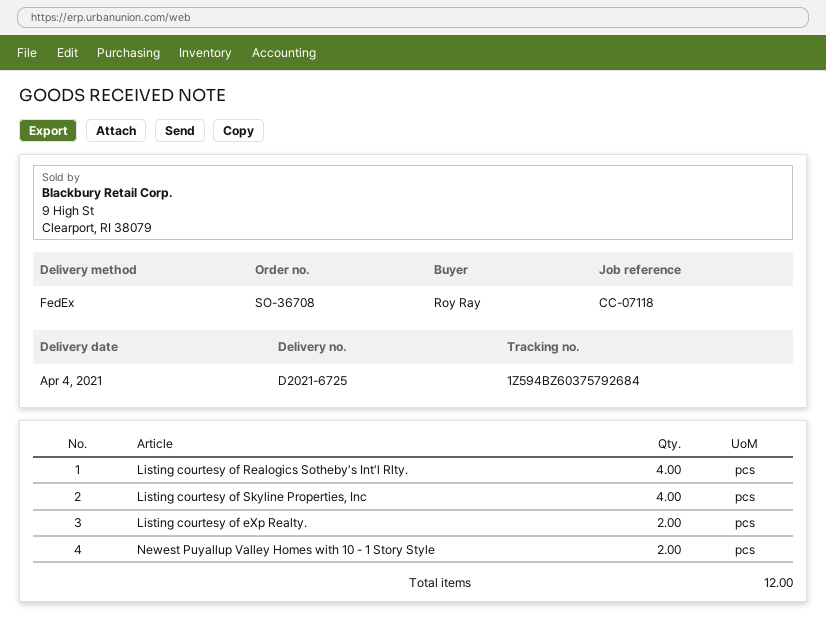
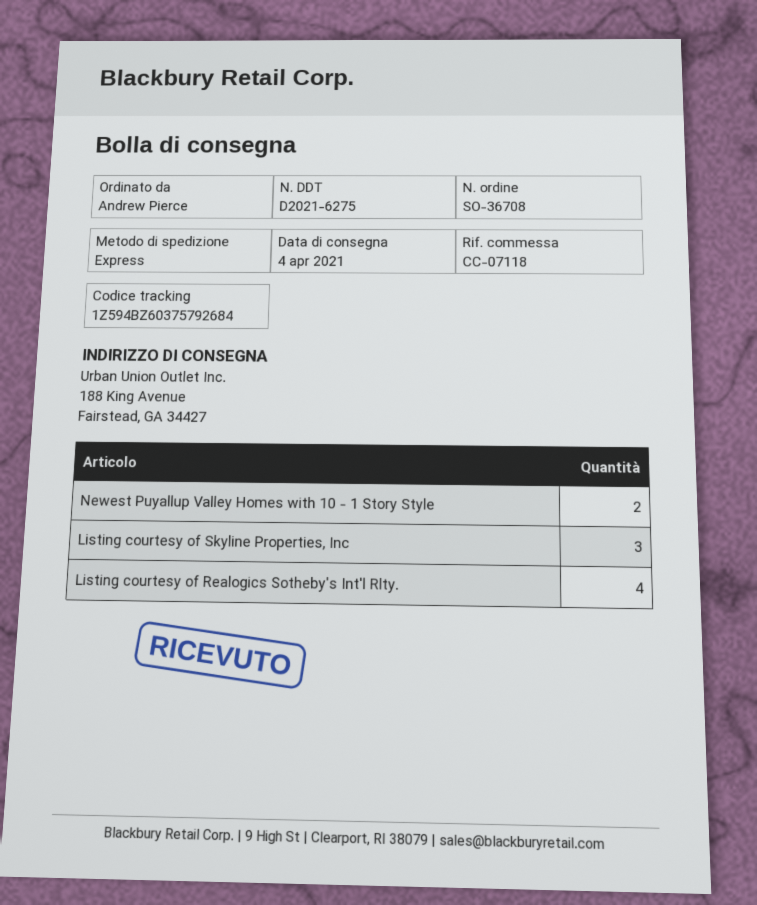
delivery note number: D2021-6725 -> D2021-6275
ordered by: Roy Ray -> Andrew Pierce
shipping method: FedEx -> express
Listing courtesy of Skyline Properties, Inc: 4 -> 3
Listing courtesy of eXp Realty.: 2 -> none

